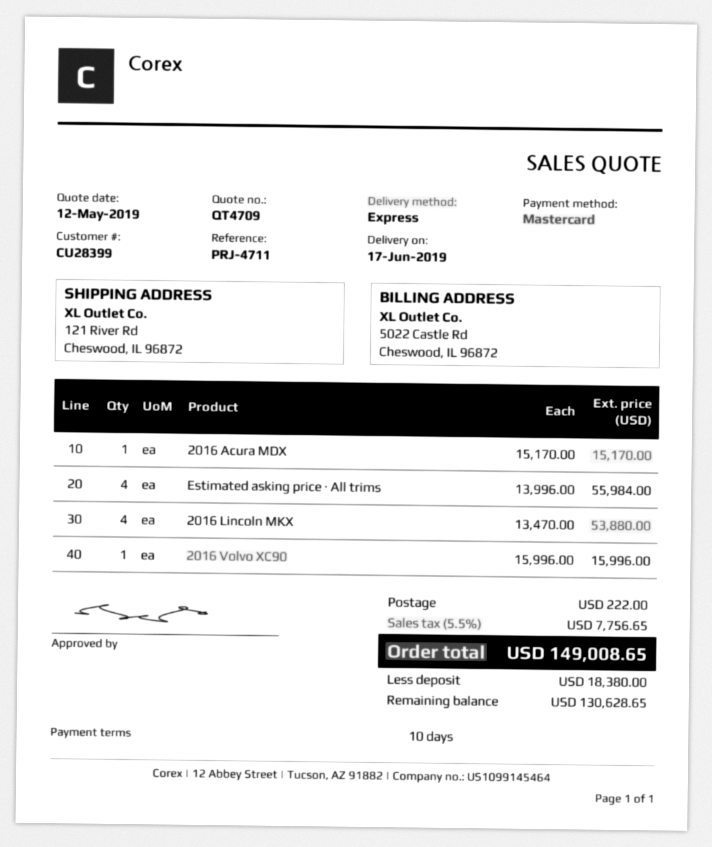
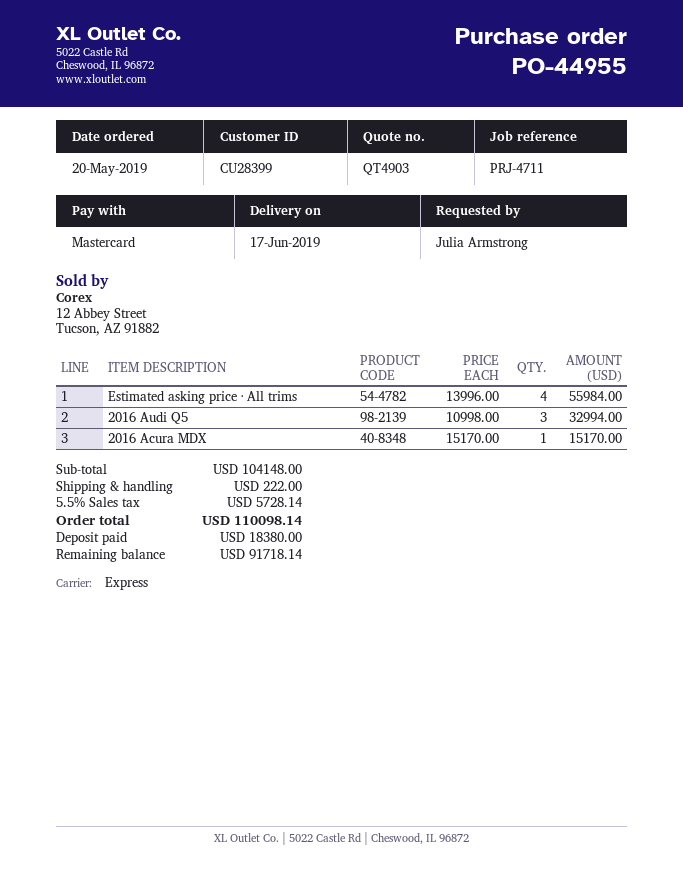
quote number: QT4709 -> QT4903
2016 Lincoln MKX: 4 x 13470.00 = 53880.00 -> none
2016 Volvo XC90: 1 x 15996.00 = 15996.00 -> none
2016 Audi Q5: none -> 3 x 10998.00 = 32994.00
tax: 5.5% = 7756.65 -> 5.5% = 5728.14
total: 149008.65 -> 110098.14
balance: 130628.65 -> 91718.14

